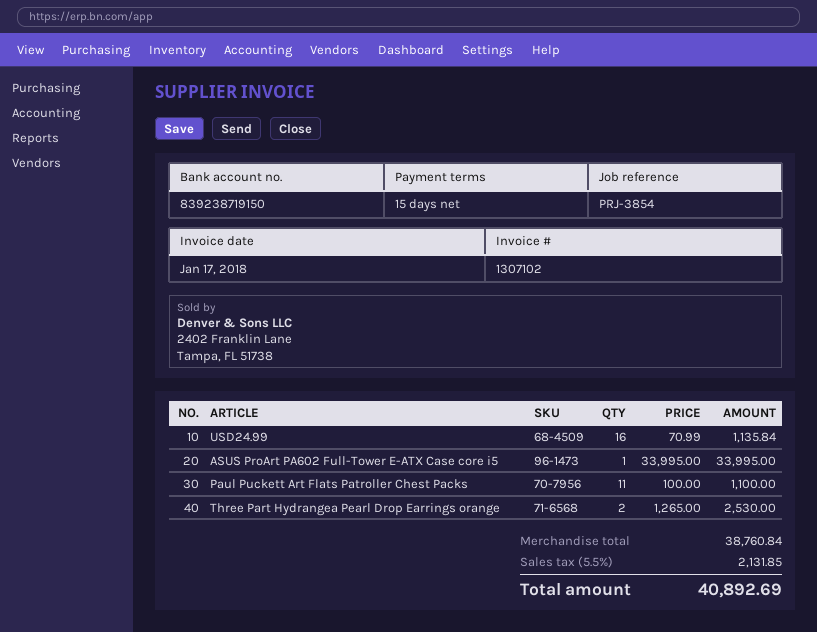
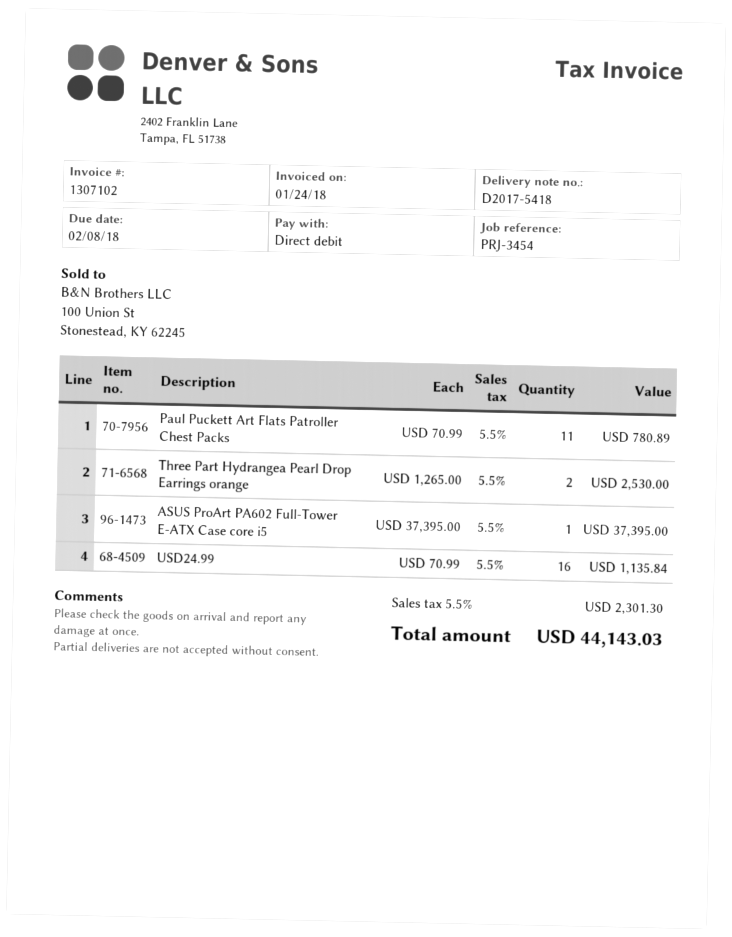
invoice date: 2018-01-17 -> 2018-01-24
reference: PRJ-3854 -> PRJ-3454
ASUS ProArt PA602 Full-Tower E-ATX Case core i5: 1 x 33995.00 = 33995.00 -> 1 x 37395.00 = 37395.00
Paul Puckett Art Flats Patroller Chest Packs: 11 x 100.00 = 1100.00 -> 11 x 70.99 = 780.89
tax: 5.5% = 2131.85 -> 5.5% = 2301.30
total: 40892.69 -> 44143.03

